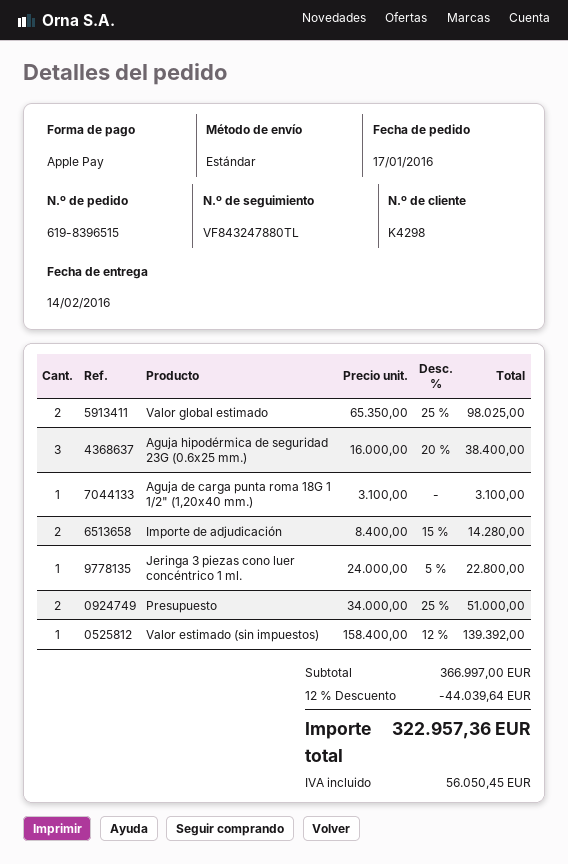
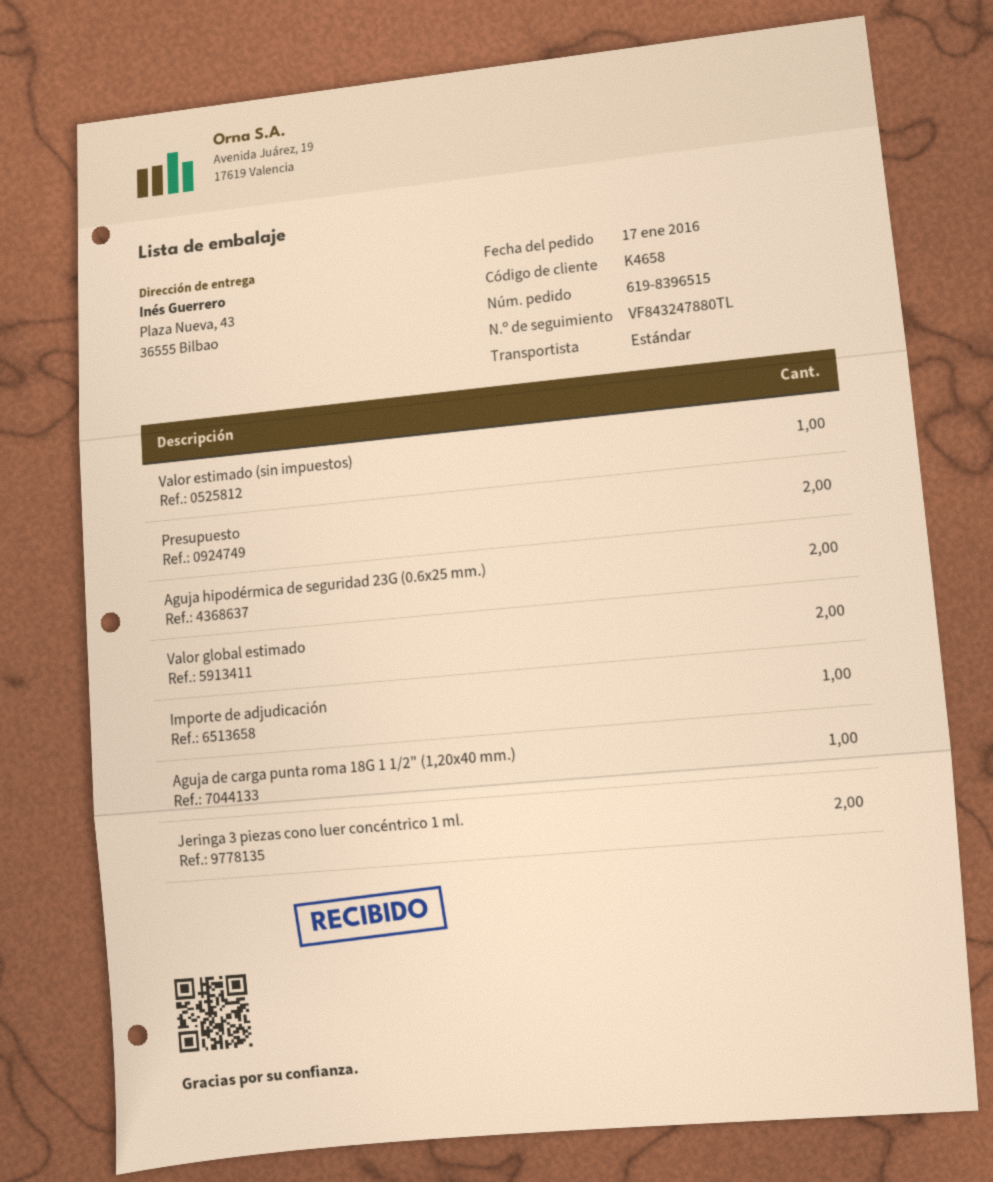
customer number: K4298 -> K4658
Aguja hipodérmica de seguridad 23G (0.6x25 mm.): 3 -> 2
Importe de adjudicación: 2 -> 1
Jeringa 3 piezas cono luer concéntrico 1 ml.: 1 -> 2

